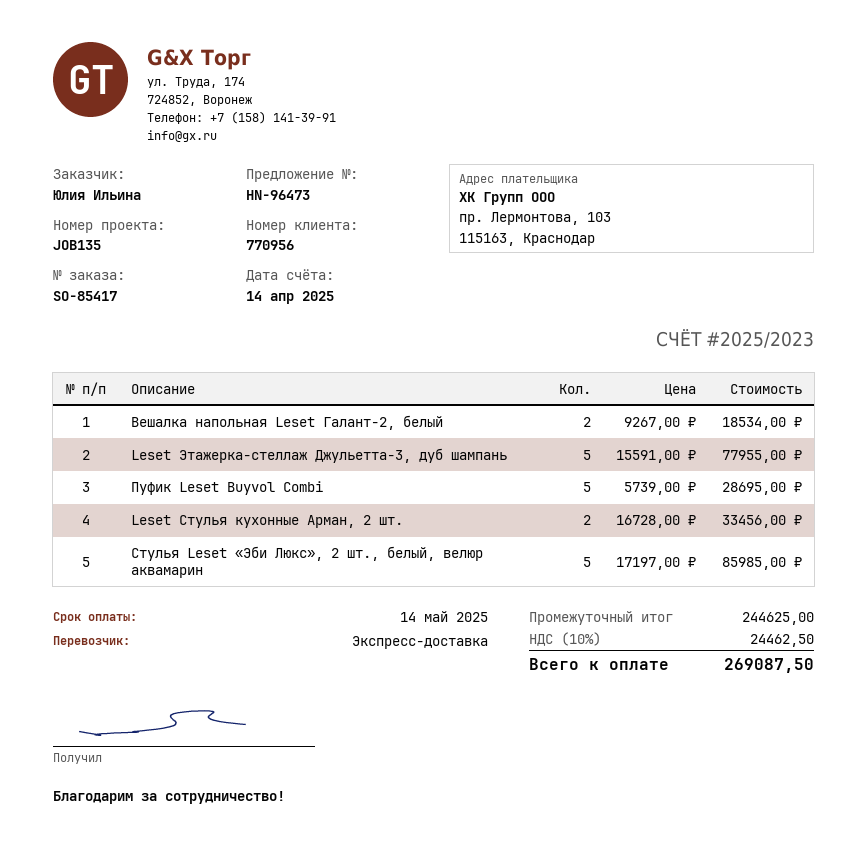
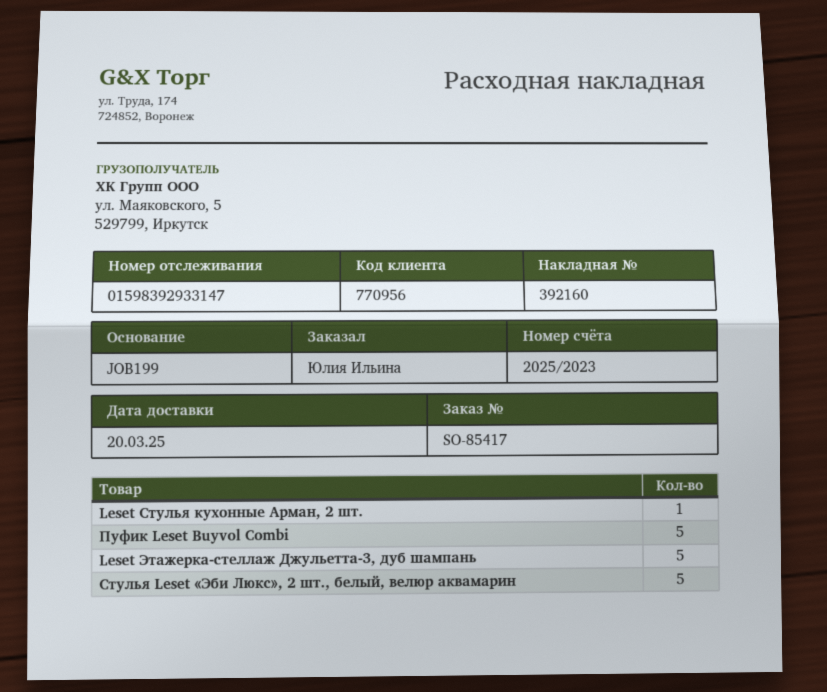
reference: JOB135 -> JOB199
Вешалка напольная Leset Галант-2, белый: 2 -> none
Leset Стулья кухонные Арман, 2 шт.: 2 -> 1

